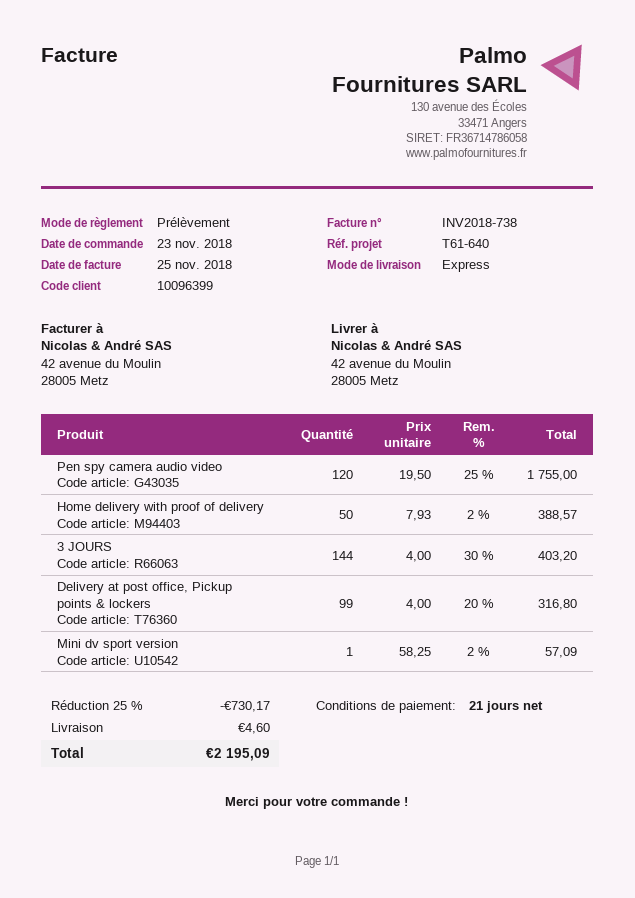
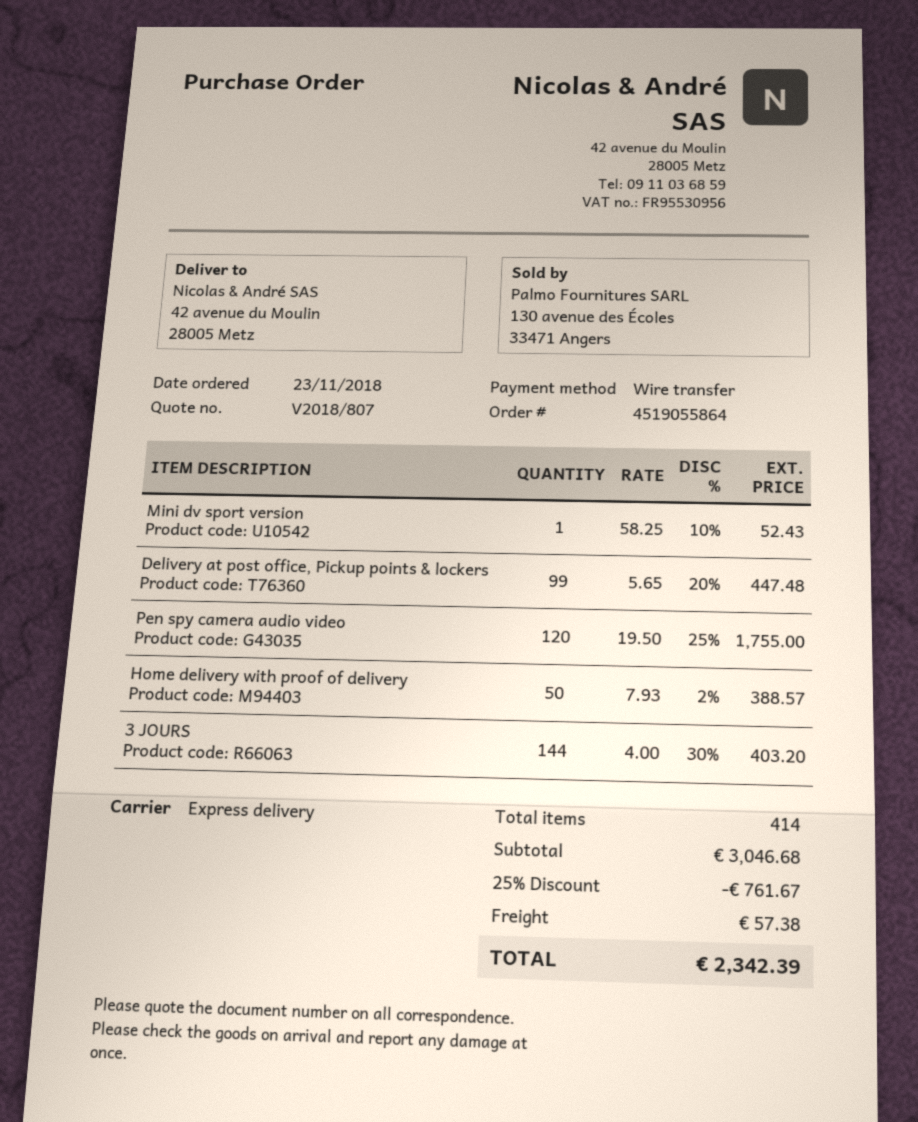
payment method: direct debit -> bank transfer
Delivery at post office, Pickup points & lockers: 99 x 4.00 - 20% = 316.80 -> 99 x 5.65 - 20% = 447.48
Mini dv sport version: 1 x 58.25 - 2% = 57.09 -> 1 x 58.25 - 10% = 52.43
discount: 25% = 730.17 -> 25% = 761.67
shipping: 4.60 -> 57.38
total: 2195.09 -> 2342.39

